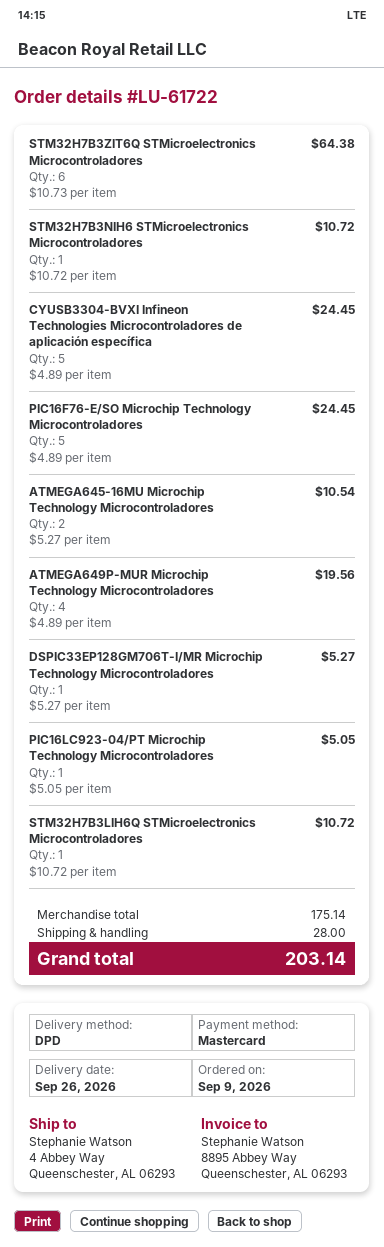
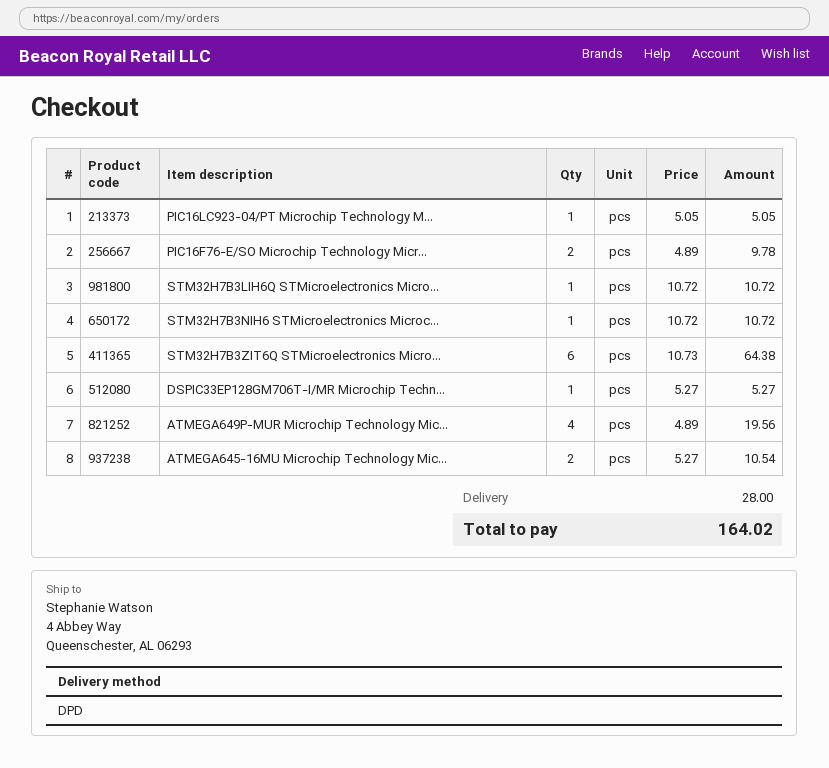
CYUSB3304-BVXI Infineon Technologies Microcontroladores de aplicación específica: 5 x 4.89 = 24.45 -> none
PIC16F76-E/SO Microchip Technology Microcontroladores: 5 x 4.89 = 24.45 -> 2 x 4.89 = 9.78
total: 203.14 -> 164.02

